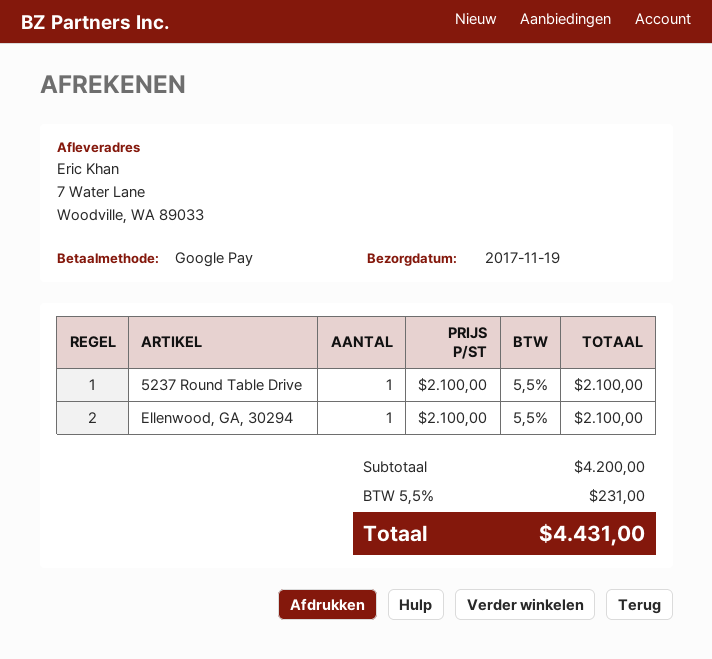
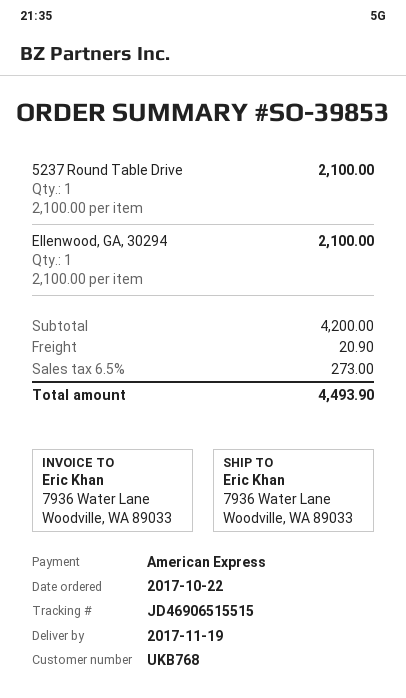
payment method: Google Pay -> American Express
ship to: 7 Water Lane, Woodville, WA 89033 -> 7936 Water Lane, Woodville, WA 89033
shipping: none -> 20.90
tax: 5.5% = 231.00 -> 6.5% = 273.00
total: 4431.00 -> 4493.90

